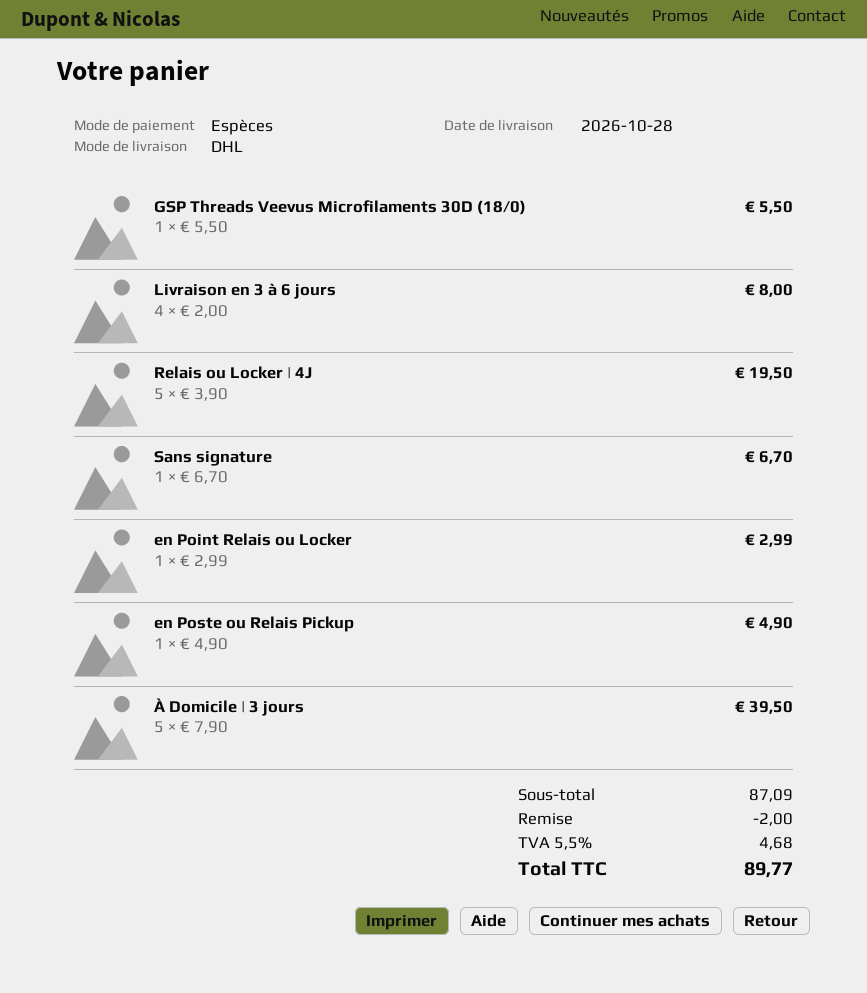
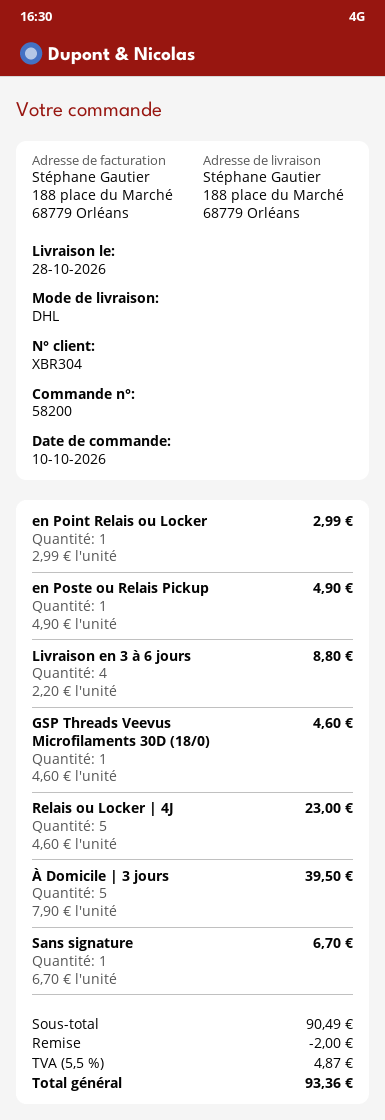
GSP Threads Veevus Microfilaments 30D (18/0): 1 x 5.50 = 5.50 -> 1 x 4.60 = 4.60
Livraison en 3 à 6 jours: 4 x 2.00 = 8.00 -> 4 x 2.20 = 8.80
Relais ou Locker | 4J: 5 x 3.90 = 19.50 -> 5 x 4.60 = 23.00
subtotal: 87.09 -> 90.49
tax: 5.5% = 4.68 -> 5.5% = 4.87
total: 89.77 -> 93.36

